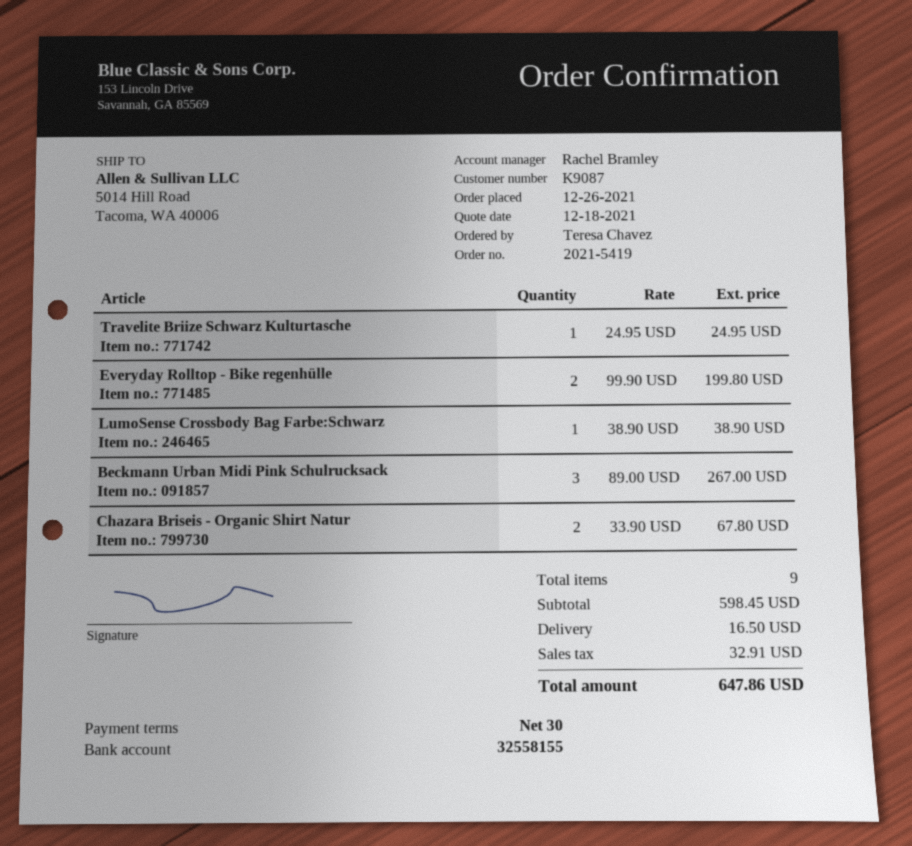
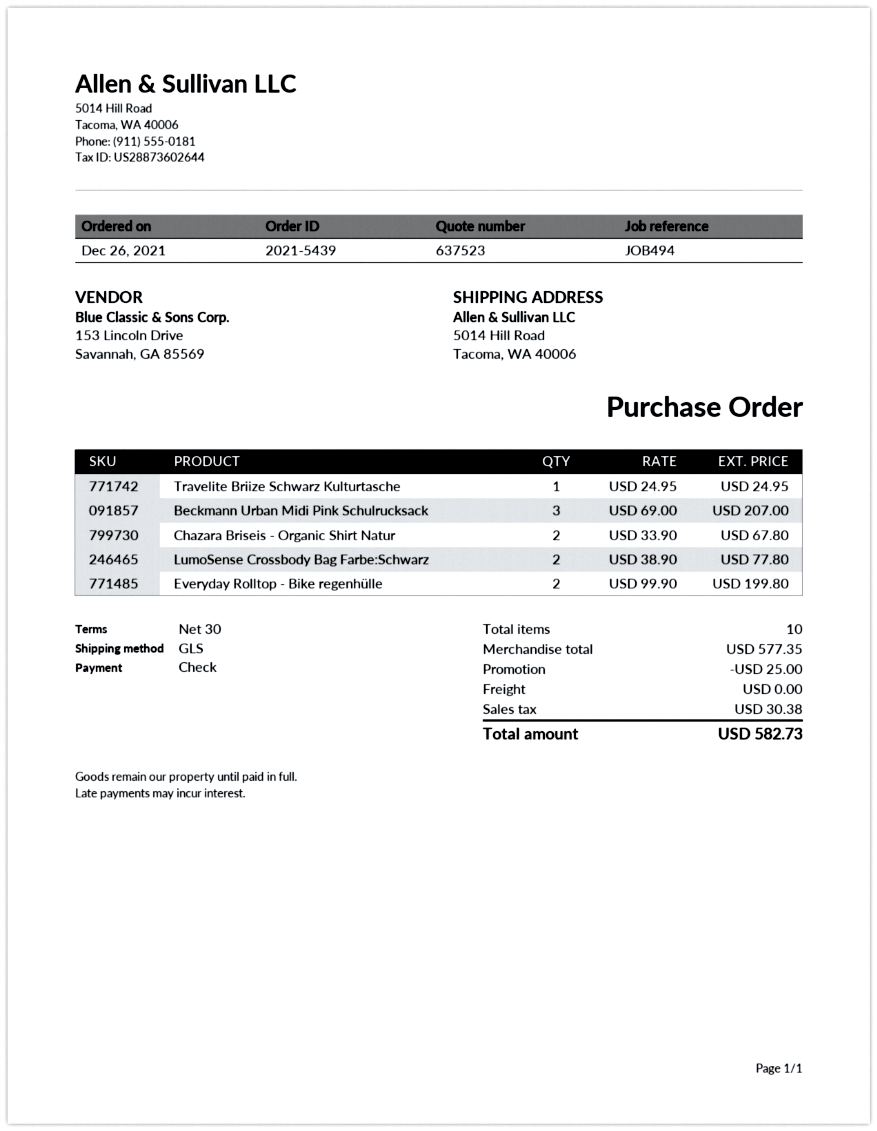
order number: 2021-5419 -> 2021-5439
LumoSense Crossbody Bag Farbe:Schwarz: 1 x 38.90 = 38.90 -> 2 x 38.90 = 77.80
Beckmann Urban Midi Pink Schulrucksack: 3 x 89.00 = 267.00 -> 3 x 69.00 = 207.00
total quantity: 9 -> 10
subtotal: 598.45 -> 577.35
discount: none -> 25.00
shipping: 16.50 -> 0.00
tax: 32.91 -> 30.38
total: 647.86 -> 582.73

